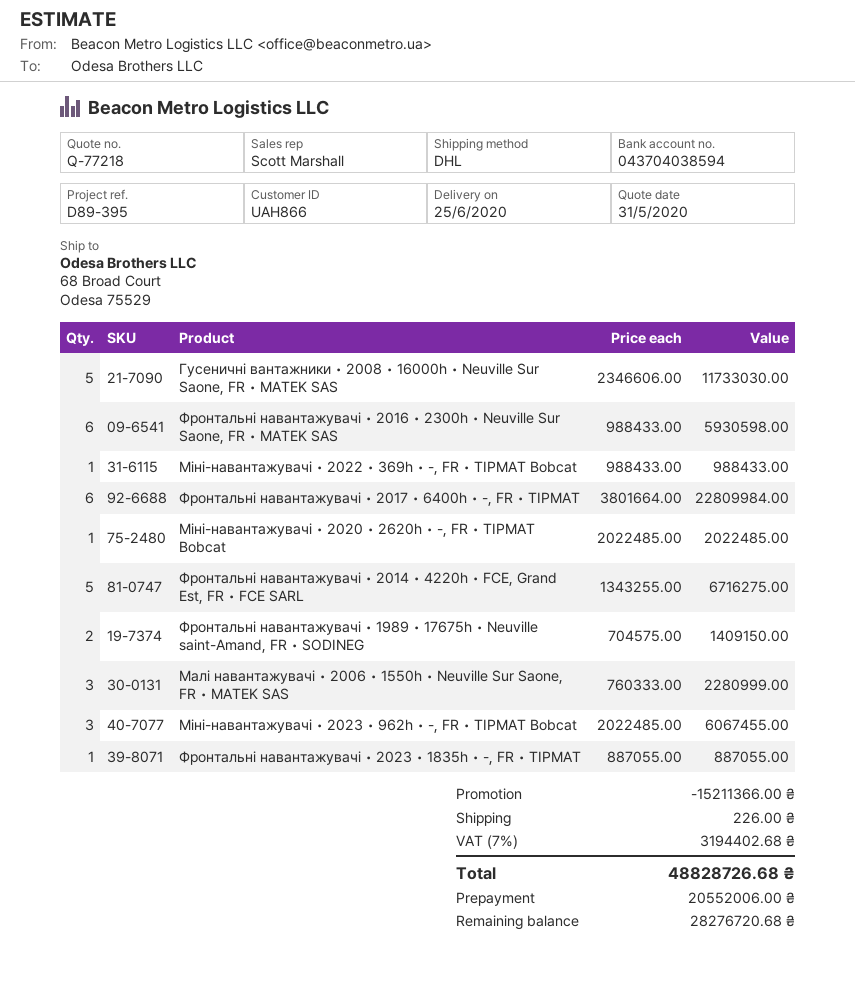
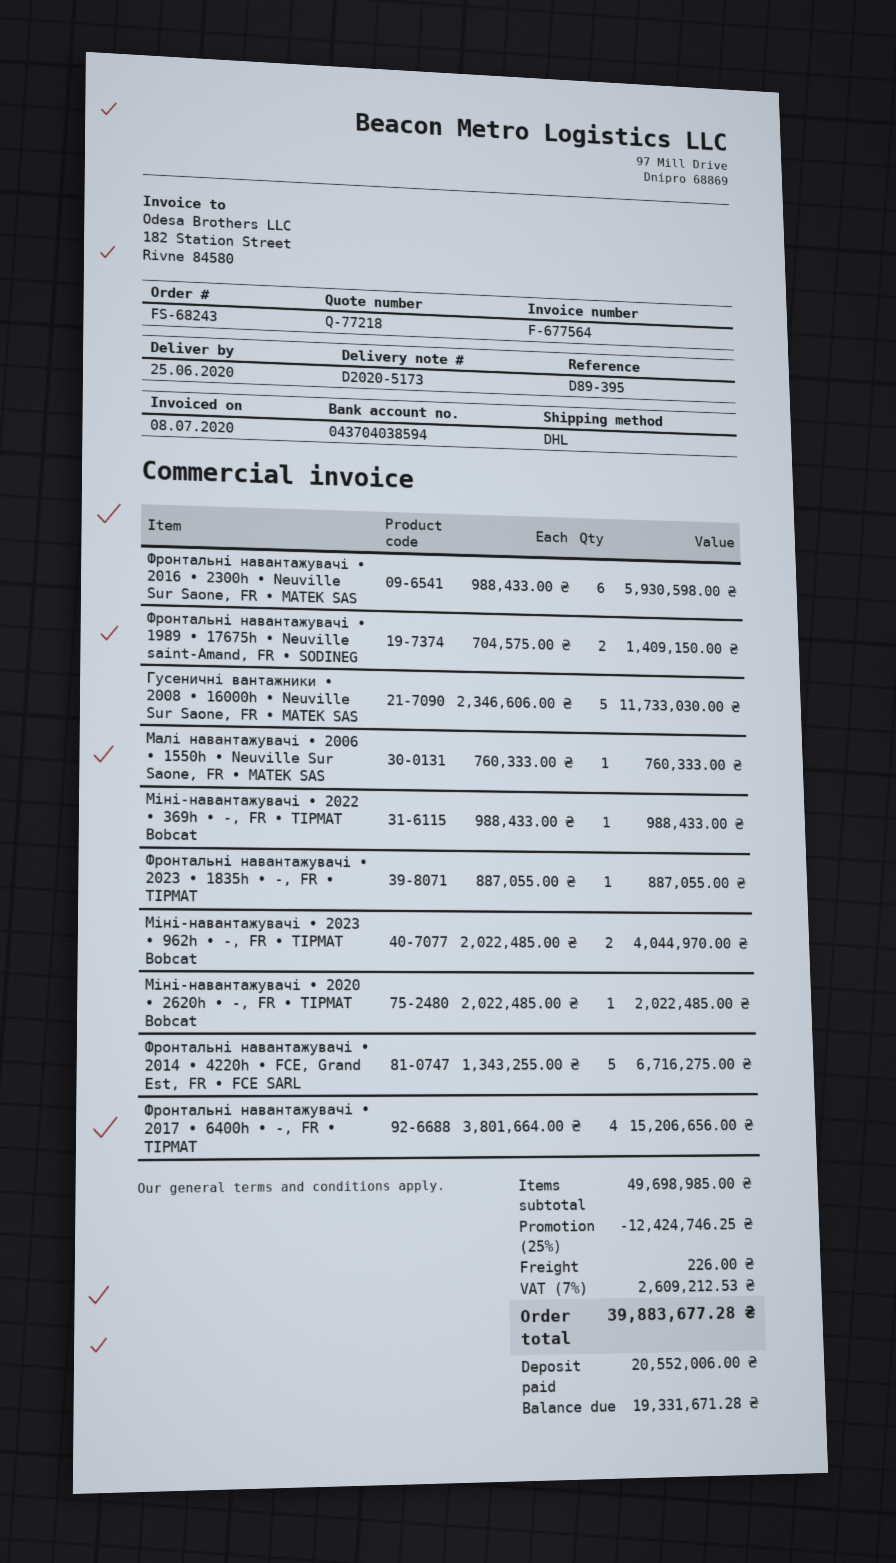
Фронтальні навантажувачі • 2017 • 6400h • -, FR • TIPMAT: 6 x 3801664.00 = 22809984.00 -> 4 x 3801664.00 = 15206656.00
Малі навантажувачі • 2006 • 1550h • Neuville Sur Saone, FR • MATEK SAS: 3 x 760333.00 = 2280999.00 -> 1 x 760333.00 = 760333.00
Міні-навантажувачі • 2023 • 962h • -, FR • TIPMAT Bobcat: 3 x 2022485.00 = 6067455.00 -> 2 x 2022485.00 = 4044970.00
discount: 15211366.00 -> 12424746.25
tax: 7% = 3194402.68 -> 7% = 2609212.53
total: 48828726.68 -> 39883677.28
balance: 28276720.68 -> 19331671.28

